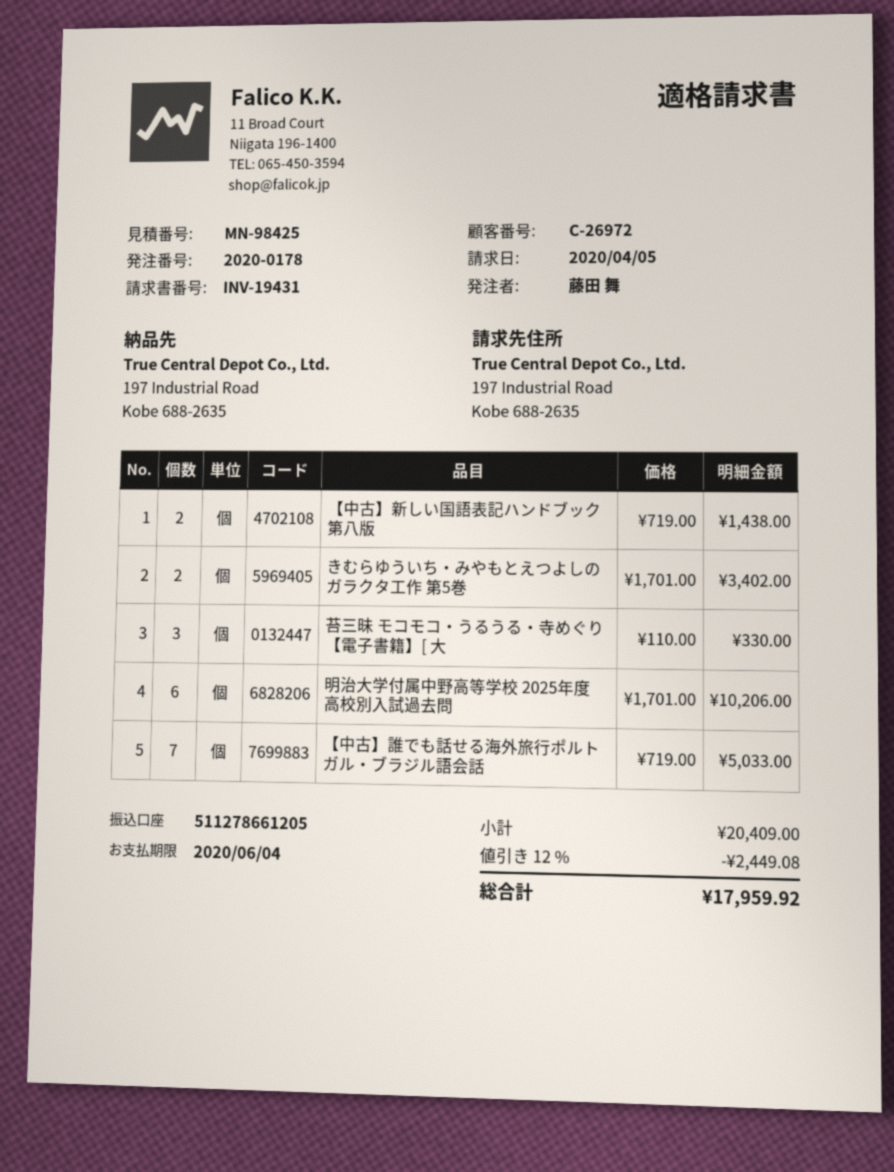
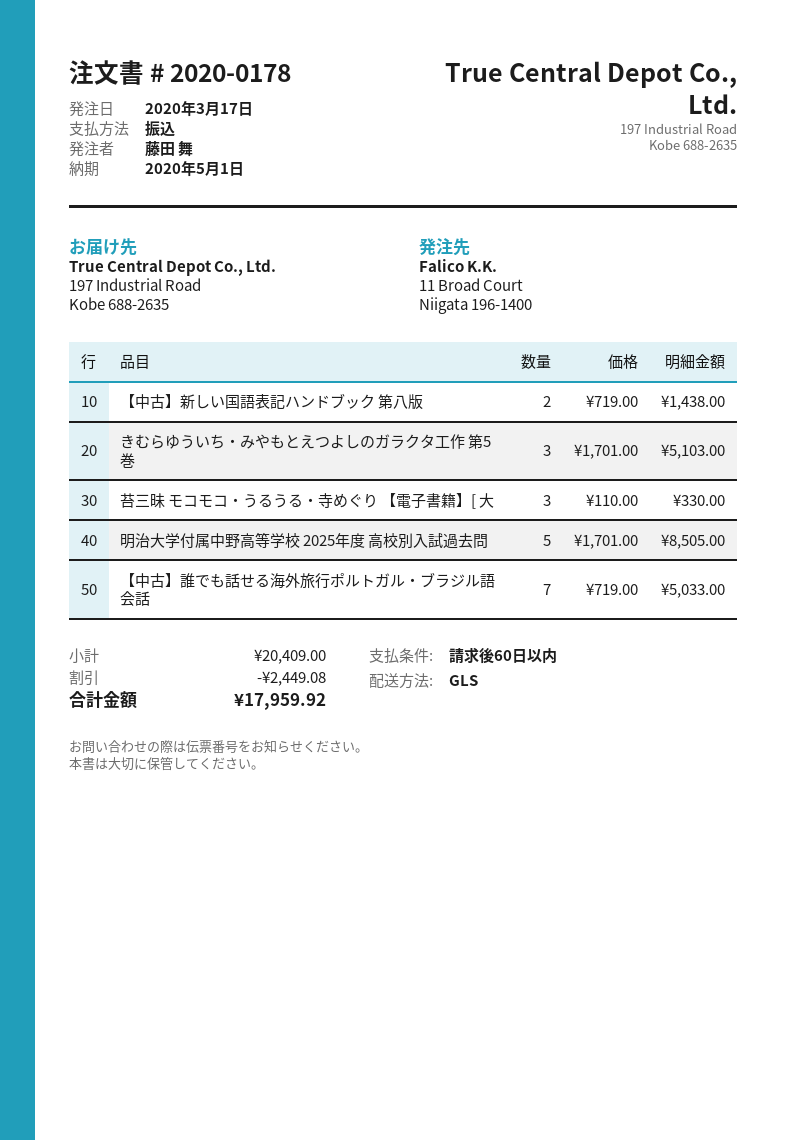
きむらゆういち・みやもとえつよしのガラクタ工作 第5巻: 2 x 1701.00 = 3402.00 -> 3 x 1701.00 = 5103.00
明治大学付属中野高等学校 2025年度 高校別入試過去問: 6 x 1701.00 = 10206.00 -> 5 x 1701.00 = 8505.00

